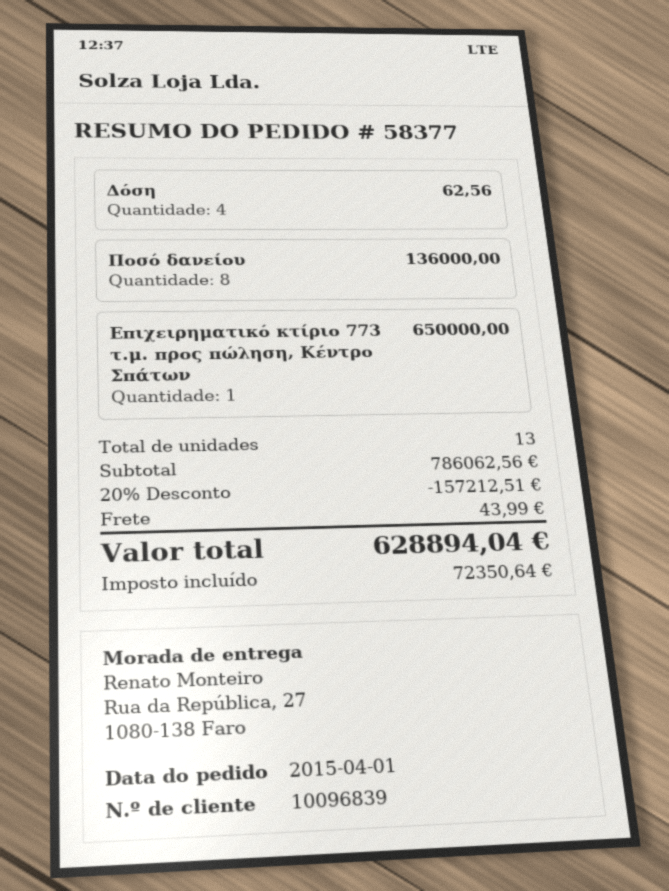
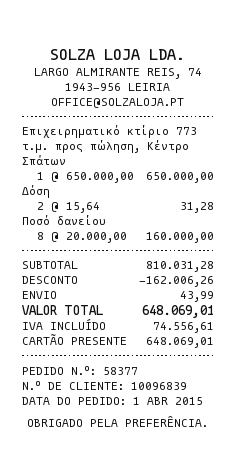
Δόση: 4 for 62.56 -> 2 for 31.28
Ποσό δανείου: 8 for 136000.00 -> 8 for 160000.00
subtotal: 786062.56 -> 810031.28
discount: 157212.51 -> 162006.26
tax: 72350.64 -> 74556.61
total: 628894.04 -> 648069.01

